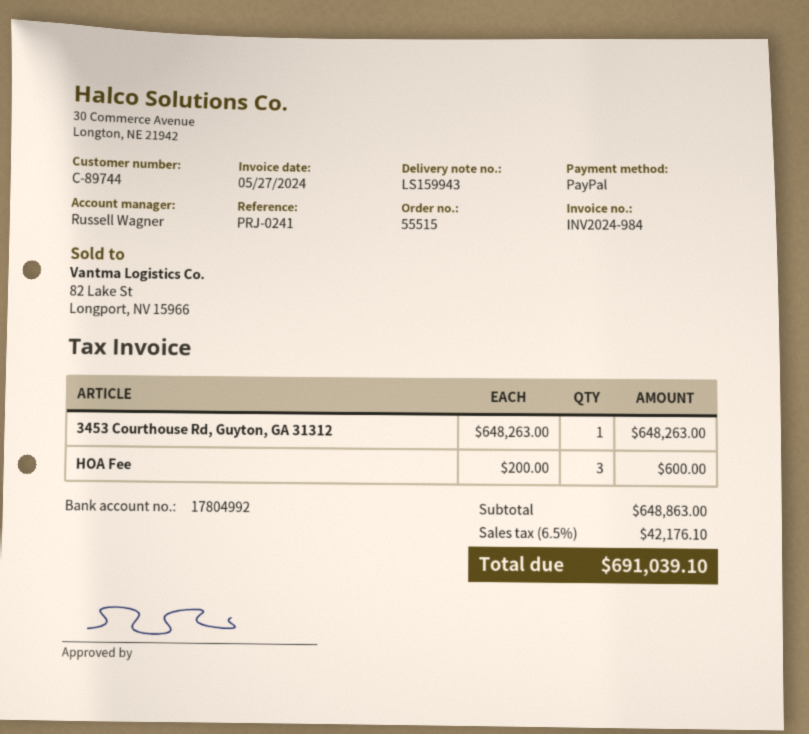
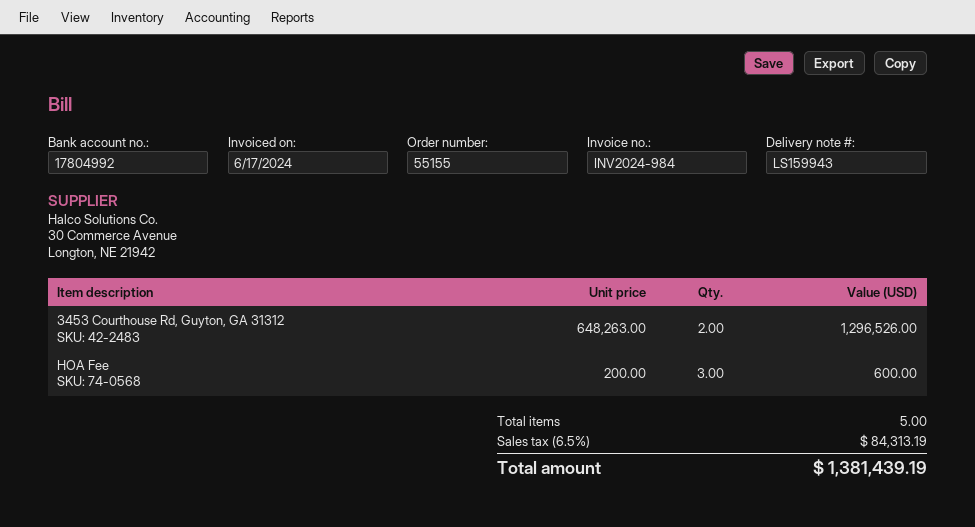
order number: 55515 -> 55155
invoice date: 2024-05-27 -> 2024-06-17
3453 Courthouse Rd, Guyton, GA 31312: 1 x 648263.00 = 648263.00 -> 2 x 648263.00 = 1296526.00
tax: 6.5% = 42176.10 -> 6.5% = 84313.19
total: 691039.10 -> 1381439.19

